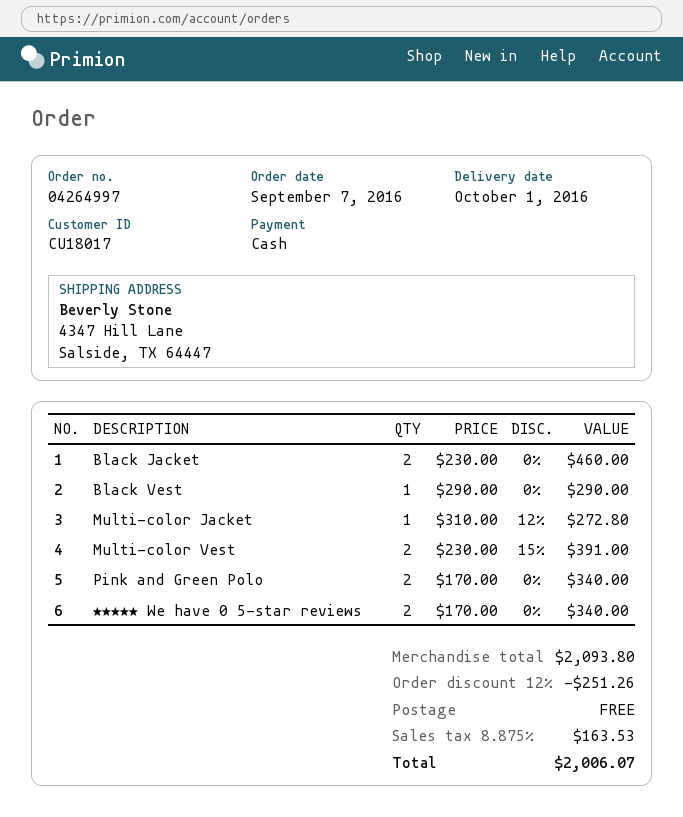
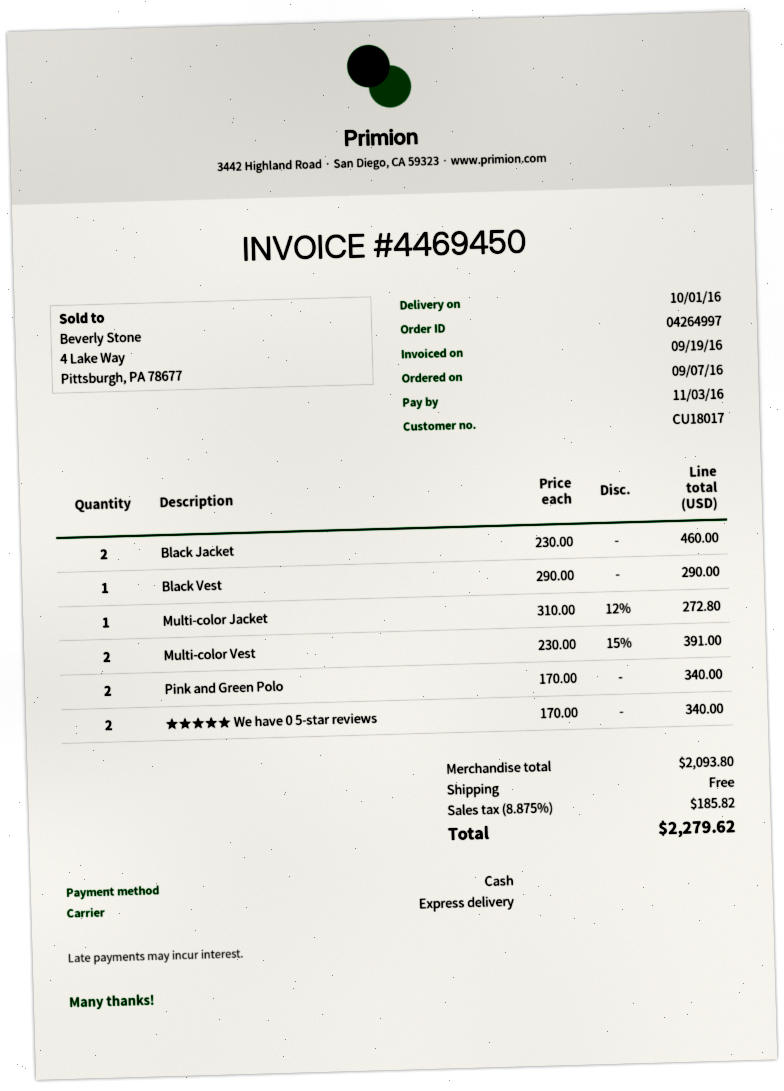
discount: 12% = 251.26 -> none
tax: 8.875% = 163.53 -> 8.875% = 185.82
total: 2006.07 -> 2279.62

